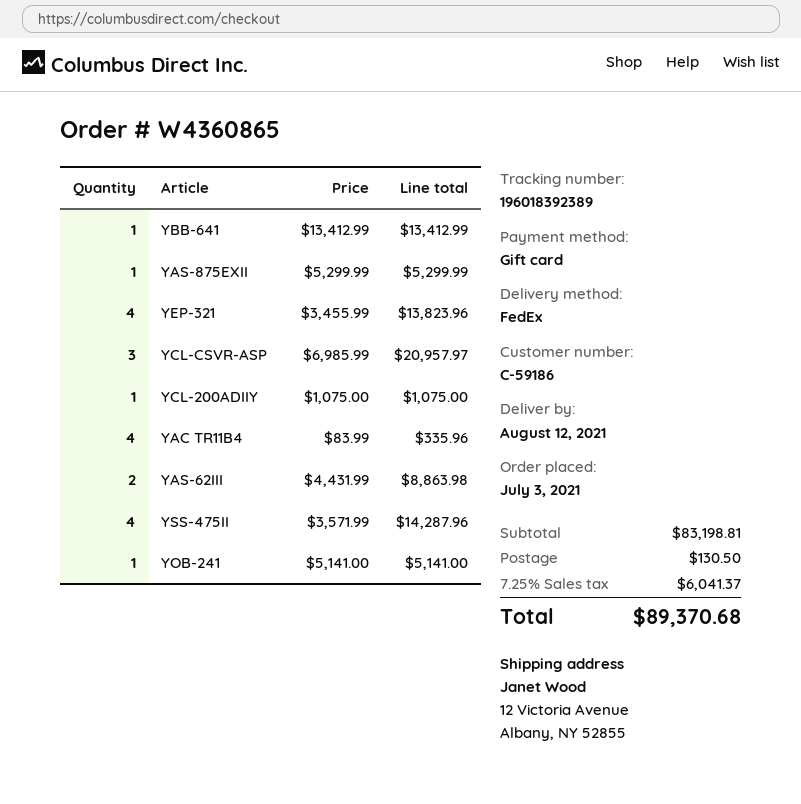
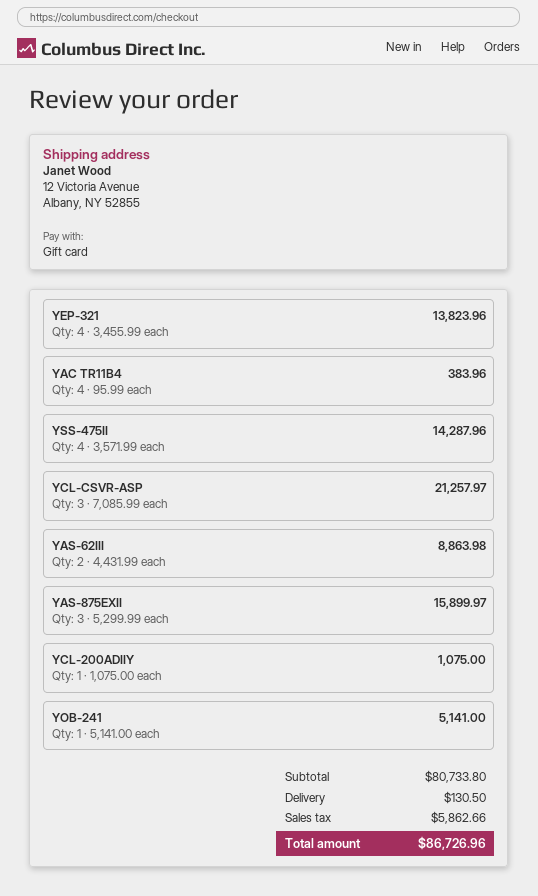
YBB-641: 1 x 13412.99 = 13412.99 -> none
YAS-875EXII: 1 x 5299.99 = 5299.99 -> 3 x 5299.99 = 15899.97
YCL-CSVR-ASP: 3 x 6985.99 = 20957.97 -> 3 x 7085.99 = 21257.97
YAC TR11B4: 4 x 83.99 = 335.96 -> 4 x 95.99 = 383.96
subtotal: 83198.81 -> 80733.80
tax: 6041.37 -> 5862.66
total: 89370.68 -> 86726.96

